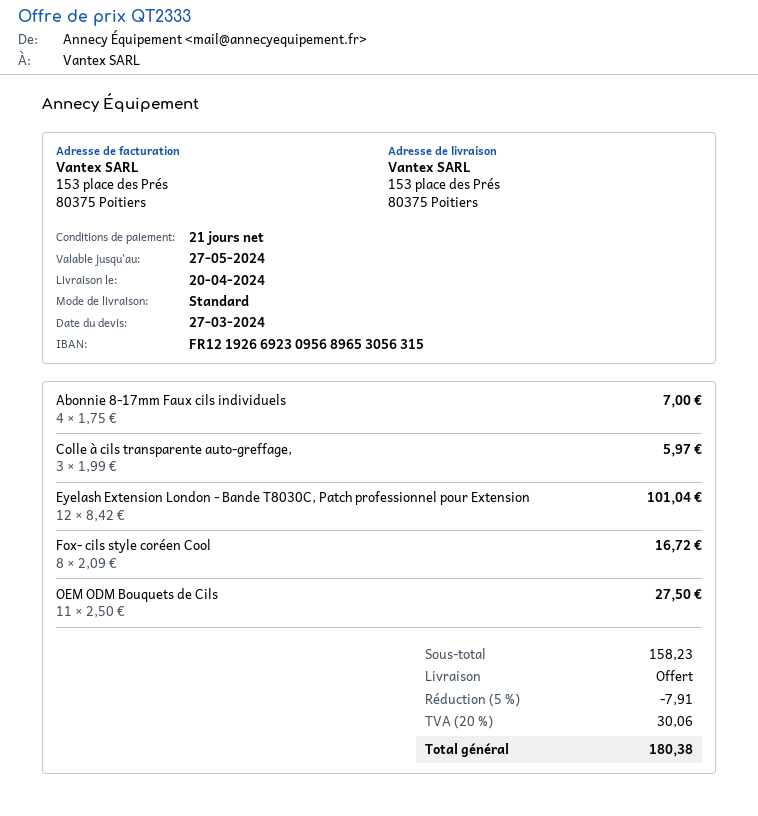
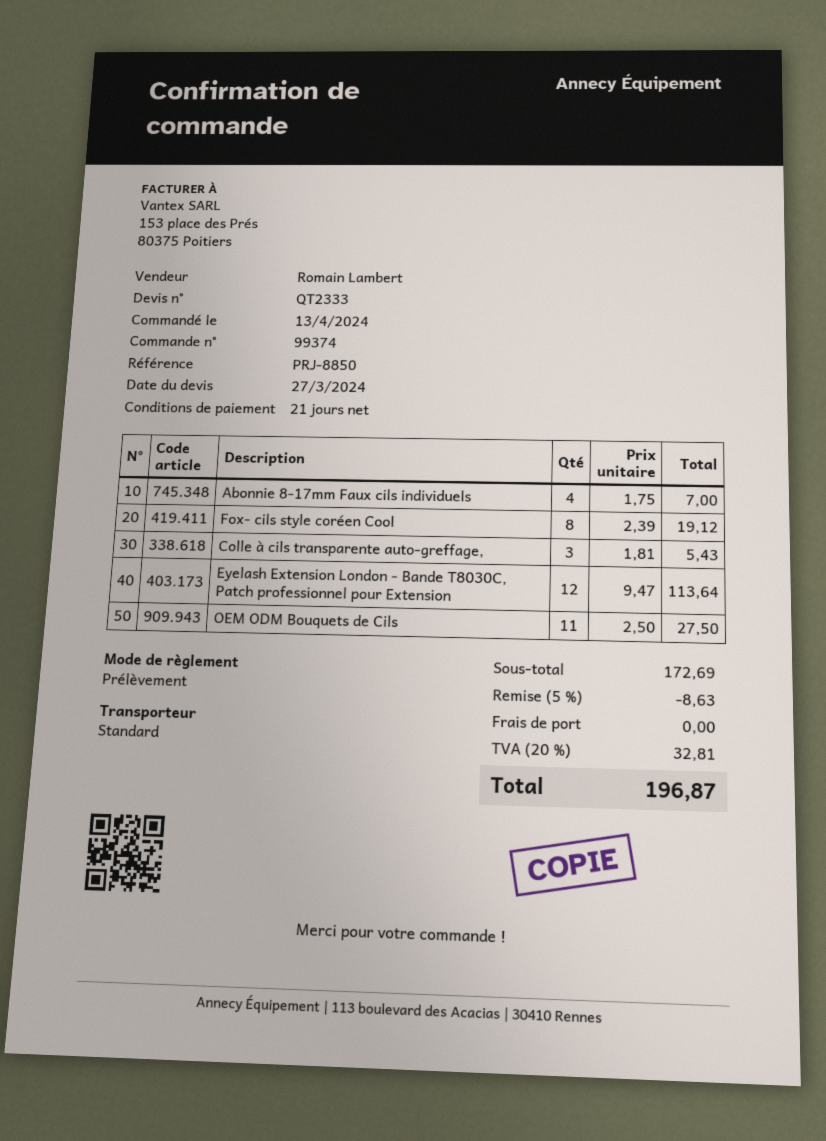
Colle à cils transparente auto-greffage,: 3 x 1.99 = 5.97 -> 3 x 1.81 = 5.43
Eyelash Extension London - Bande T8030C, Patch professionnel pour Extension: 12 x 8.42 = 101.04 -> 12 x 9.47 = 113.64
Fox- cils style coréen Cool: 8 x 2.09 = 16.72 -> 8 x 2.39 = 19.12
subtotal: 158.23 -> 172.69
discount: 5% = 7.91 -> 5% = 8.63
tax: 20% = 30.06 -> 20% = 32.81
total: 180.38 -> 196.87

